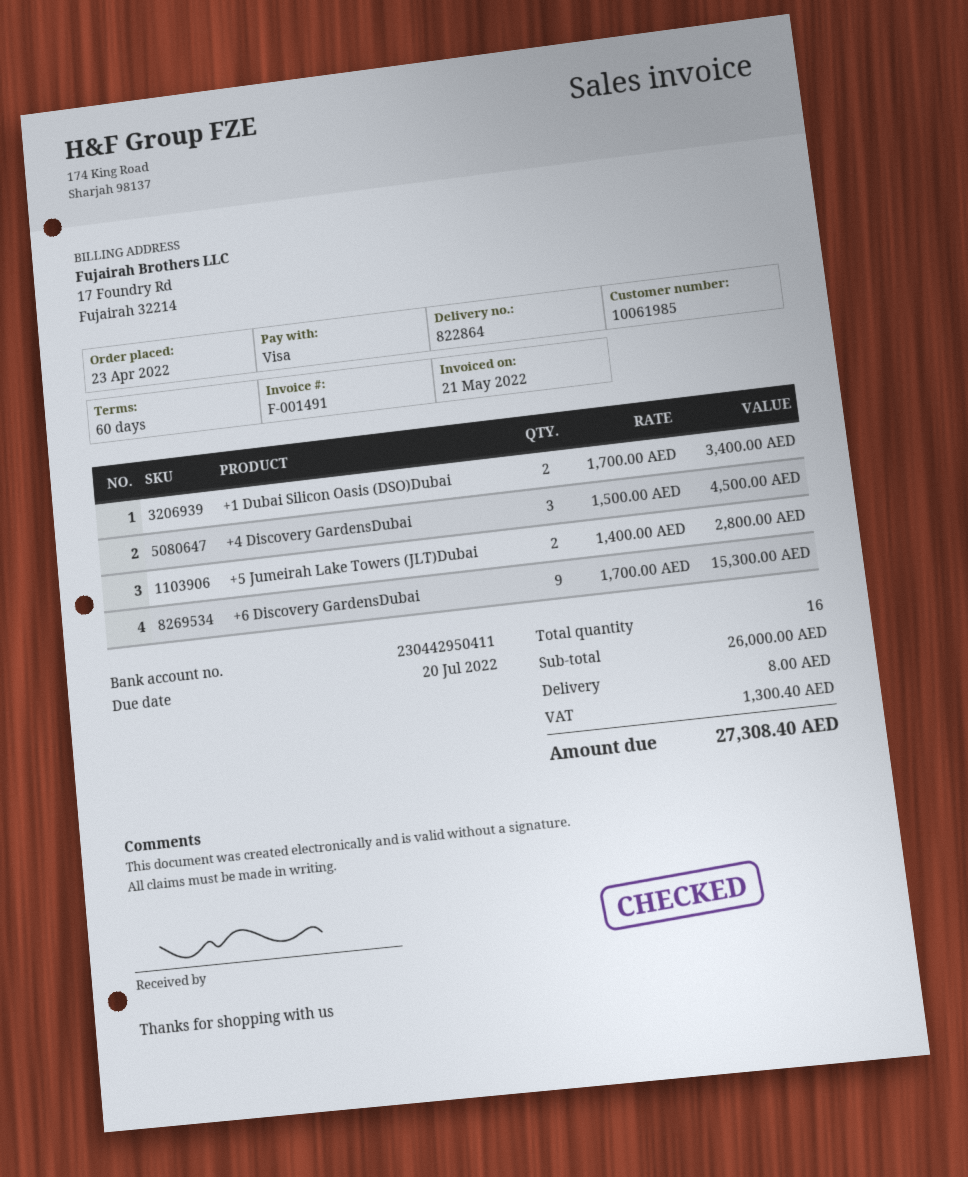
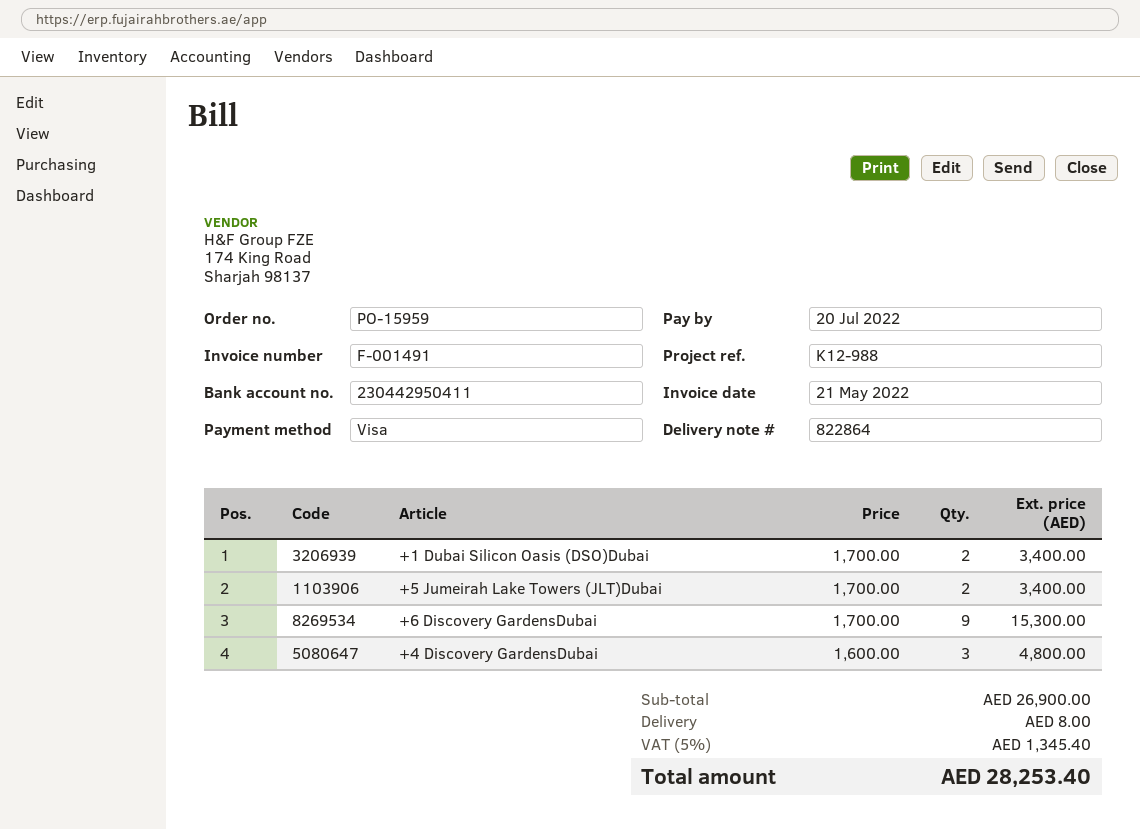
+4 Discovery GardensDubai: 3 x 1500.00 = 4500.00 -> 3 x 1600.00 = 4800.00
+5 Jumeirah Lake Towers (JLT)Dubai: 2 x 1400.00 = 2800.00 -> 2 x 1700.00 = 3400.00
subtotal: 26000.00 -> 26900.00
tax: 1300.40 -> 1345.40
total: 27308.40 -> 28253.40

